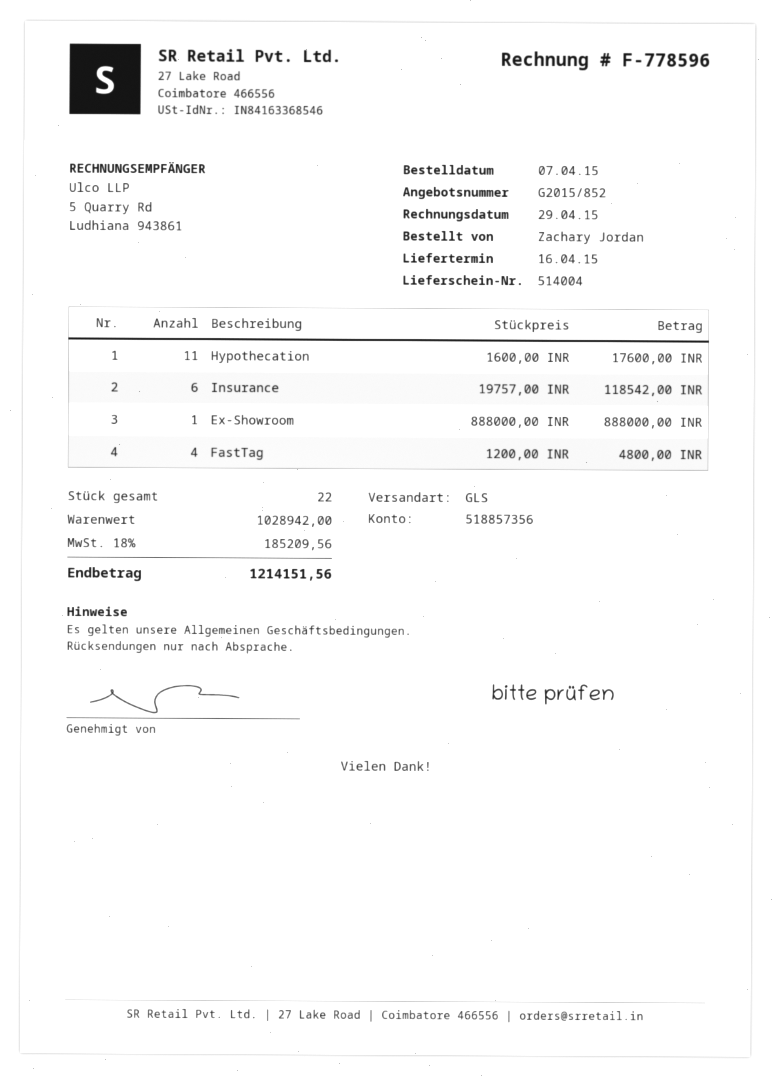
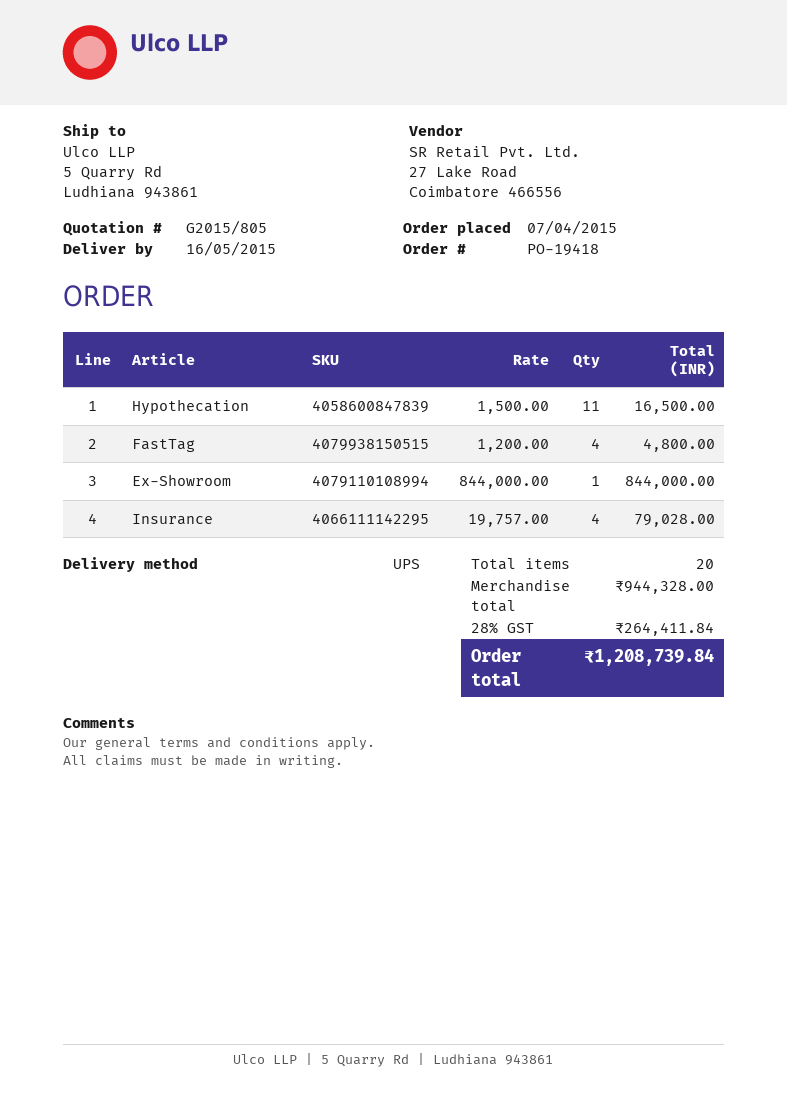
quote number: G2015/852 -> G2015/805
delivery date: 2015-04-16 -> 2015-05-16
shipping method: GLS -> UPS
Hypothecation: 11 x 1600.00 = 17600.00 -> 11 x 1500.00 = 16500.00
Insurance: 6 x 19757.00 = 118542.00 -> 4 x 19757.00 = 79028.00
Ex-Showroom: 1 x 888000.00 = 888000.00 -> 1 x 844000.00 = 844000.00
total quantity: 22 -> 20
subtotal: 1028942.00 -> 944328.00
tax: 18% = 185209.56 -> 28% = 264411.84
total: 1214151.56 -> 1208739.84

